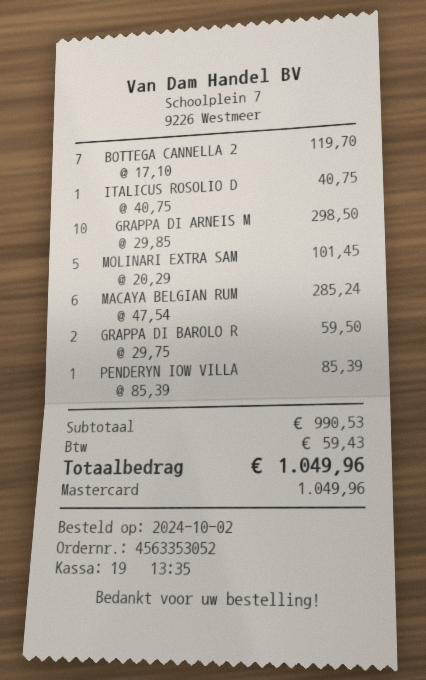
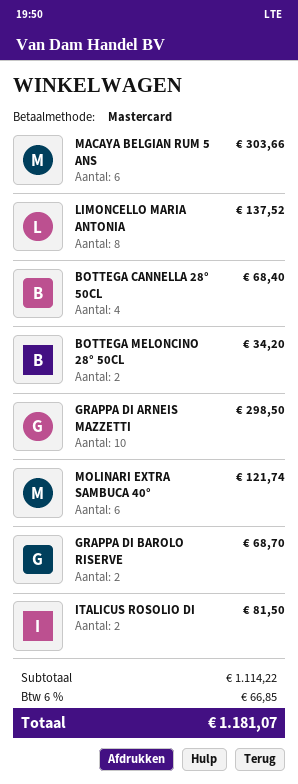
BOTTEGA CANNELLA 2: 7 for 119.70 -> 4 for 68.40
ITALICUS ROSOLIO D: 1 for 40.75 -> 2 for 81.50
MOLINARI EXTRA SAM: 5 for 101.45 -> 6 for 121.74
MACAYA BELGIAN RUM: 6 for 285.24 -> 6 for 303.66
GRAPPA DI BAROLO R: 2 for 59.50 -> 2 for 68.70
PENDERYN IOW VILLA: 1 for 85.39 -> none
LIMONCELLO MARIA ANTONIA: none -> 8 for 137.52
BOTTEGA MELONCINO 28° 50CL: none -> 2 for 34.20
subtotal: 990.53 -> 1114.22
tax: 59.43 -> 66.85
total: 1049.96 -> 1181.07

